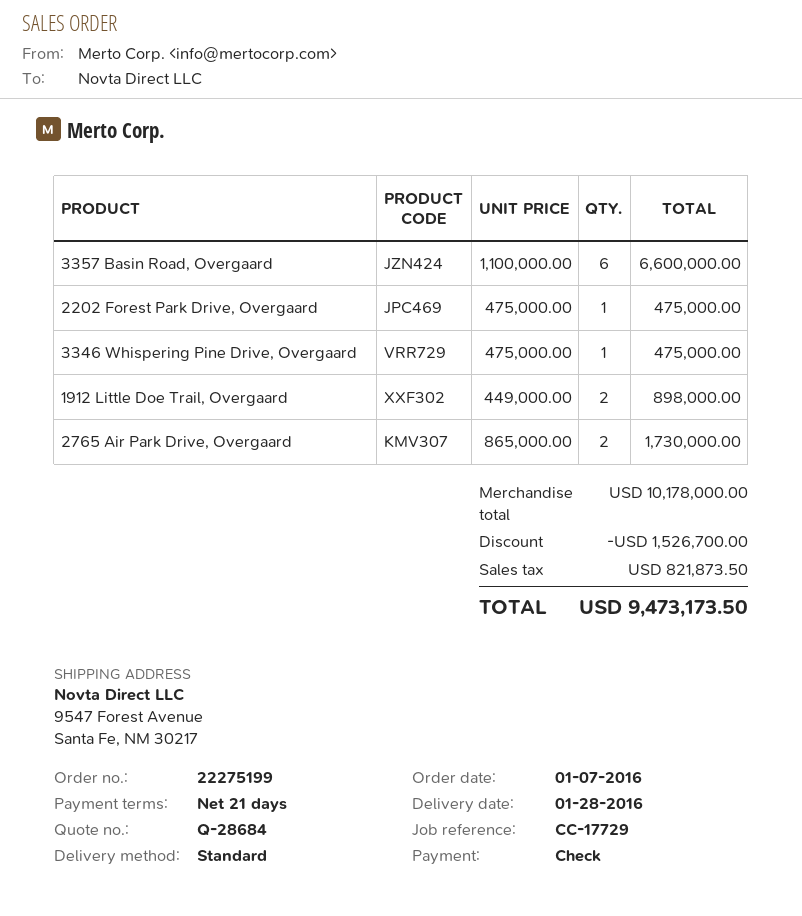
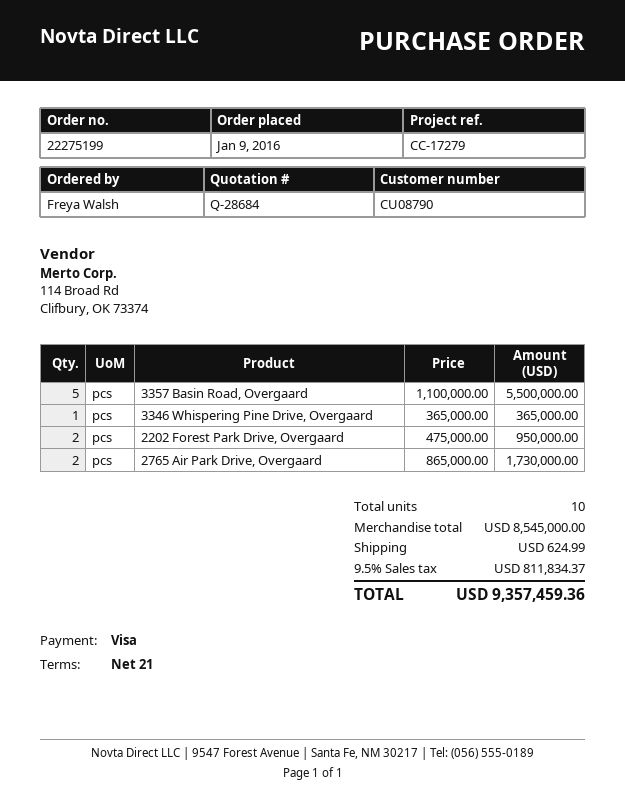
order date: 2016-01-07 -> 2016-01-09
reference: CC-17729 -> CC-17279
payment method: cheque -> Visa
3357 Basin Road, Overgaard: 6 x 1100000.00 = 6600000.00 -> 5 x 1100000.00 = 5500000.00
2202 Forest Park Drive, Overgaard: 1 x 475000.00 = 475000.00 -> 2 x 475000.00 = 950000.00
3346 Whispering Pine Drive, Overgaard: 1 x 475000.00 = 475000.00 -> 1 x 365000.00 = 365000.00
1912 Little Doe Trail, Overgaard: 2 x 449000.00 = 898000.00 -> none
subtotal: 10178000.00 -> 8545000.00
discount: 1526700.00 -> none
shipping: none -> 624.99
tax: 821873.50 -> 811834.37
total: 9473173.50 -> 9357459.36

